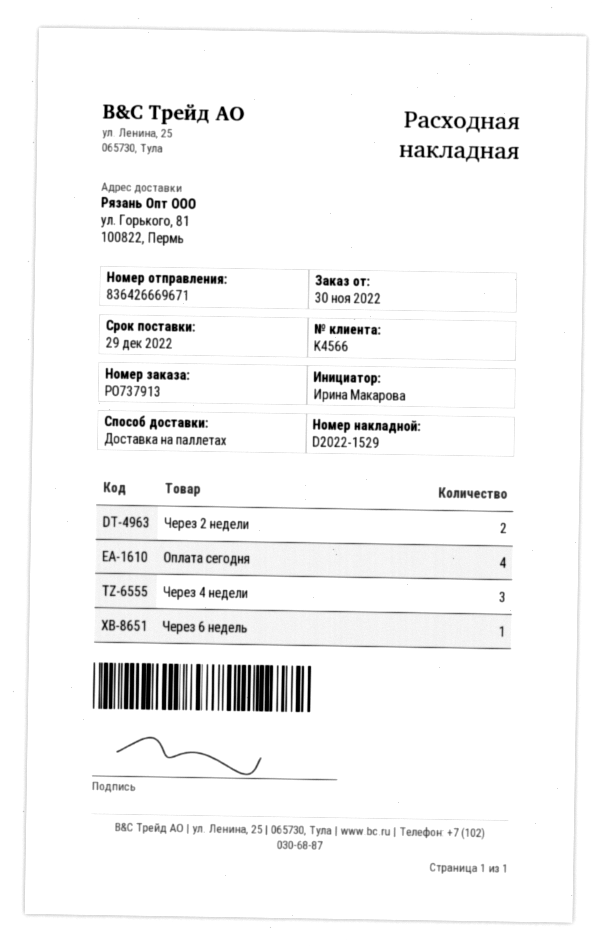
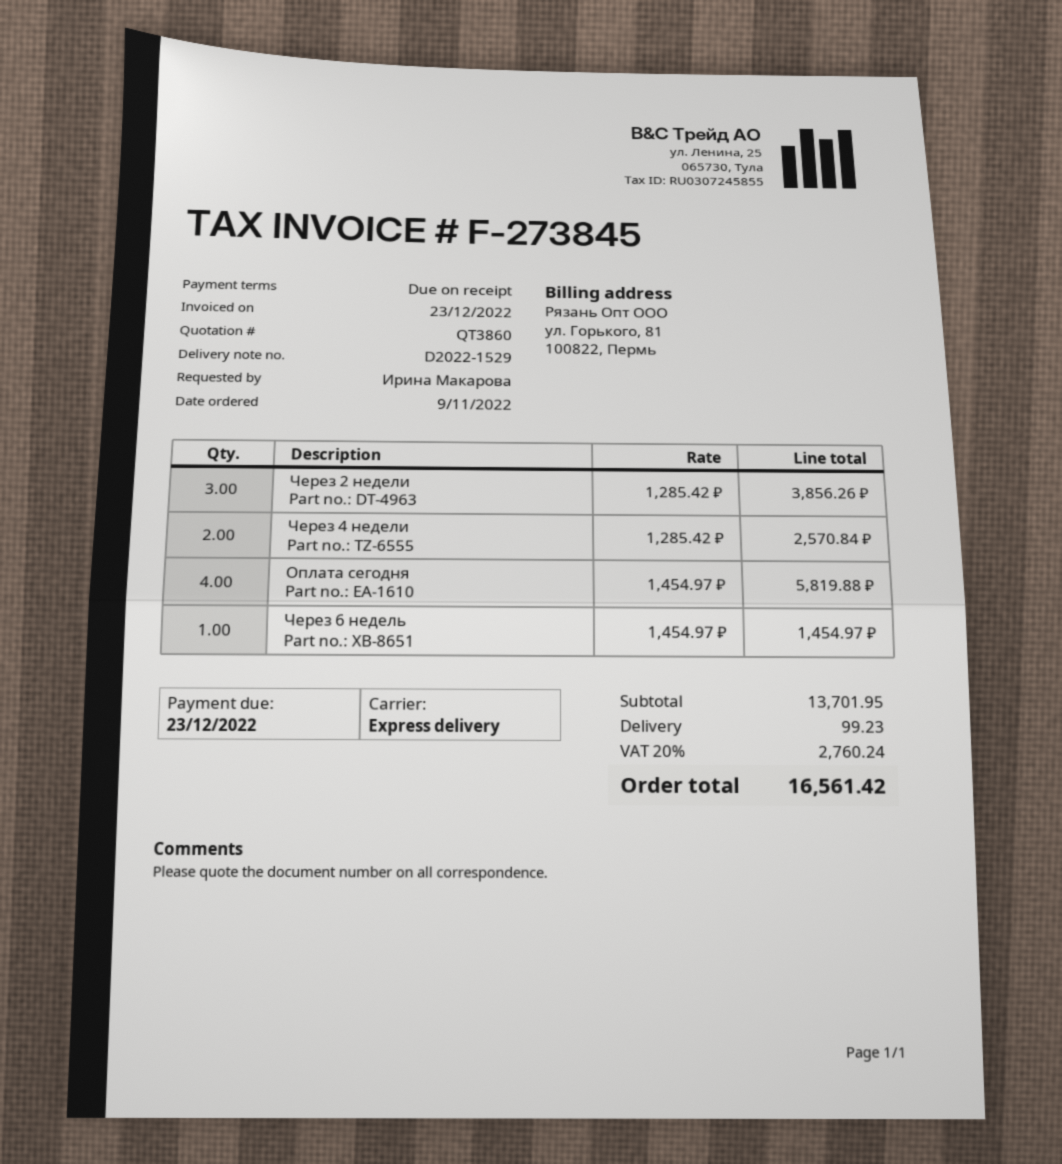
order date: 2022-11-30 -> 2022-11-09
shipping method: pallet freight -> express
Через 2 недели: 2 -> 3
Через 4 недели: 3 -> 2

